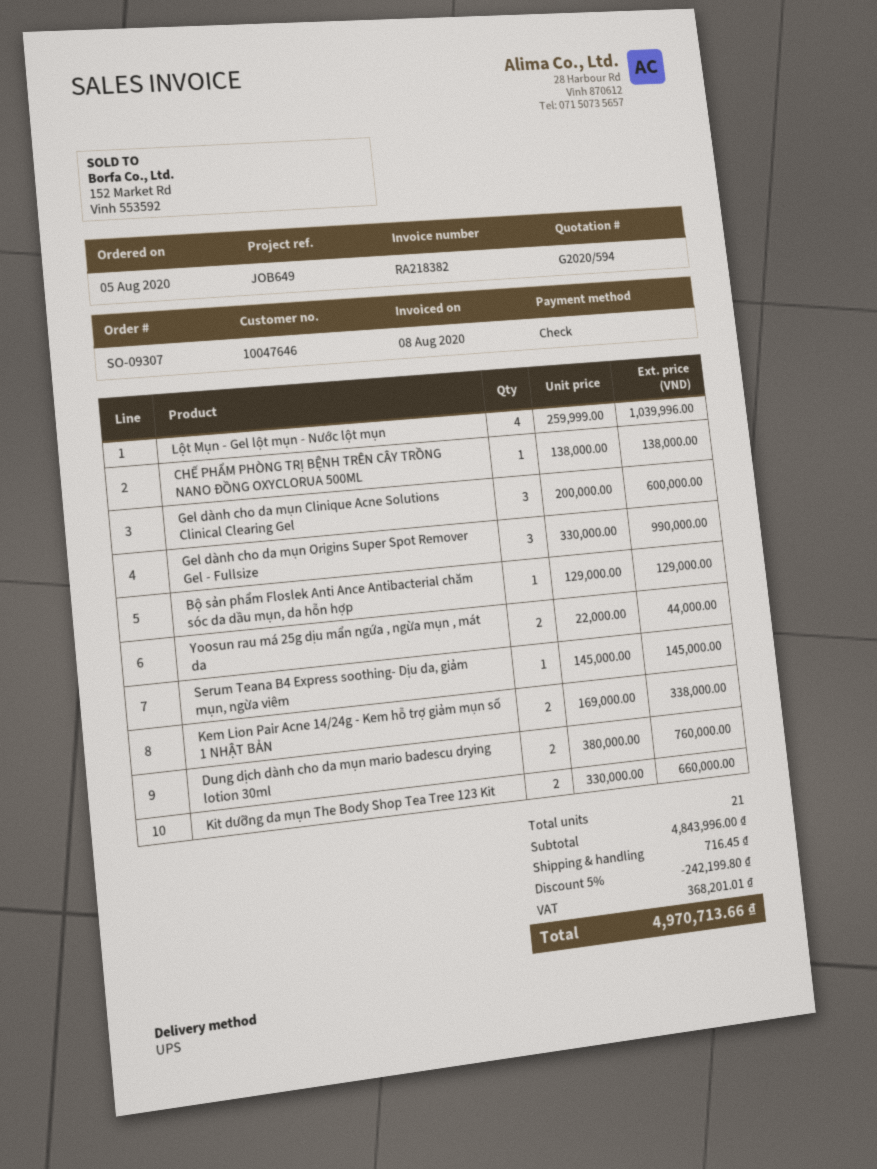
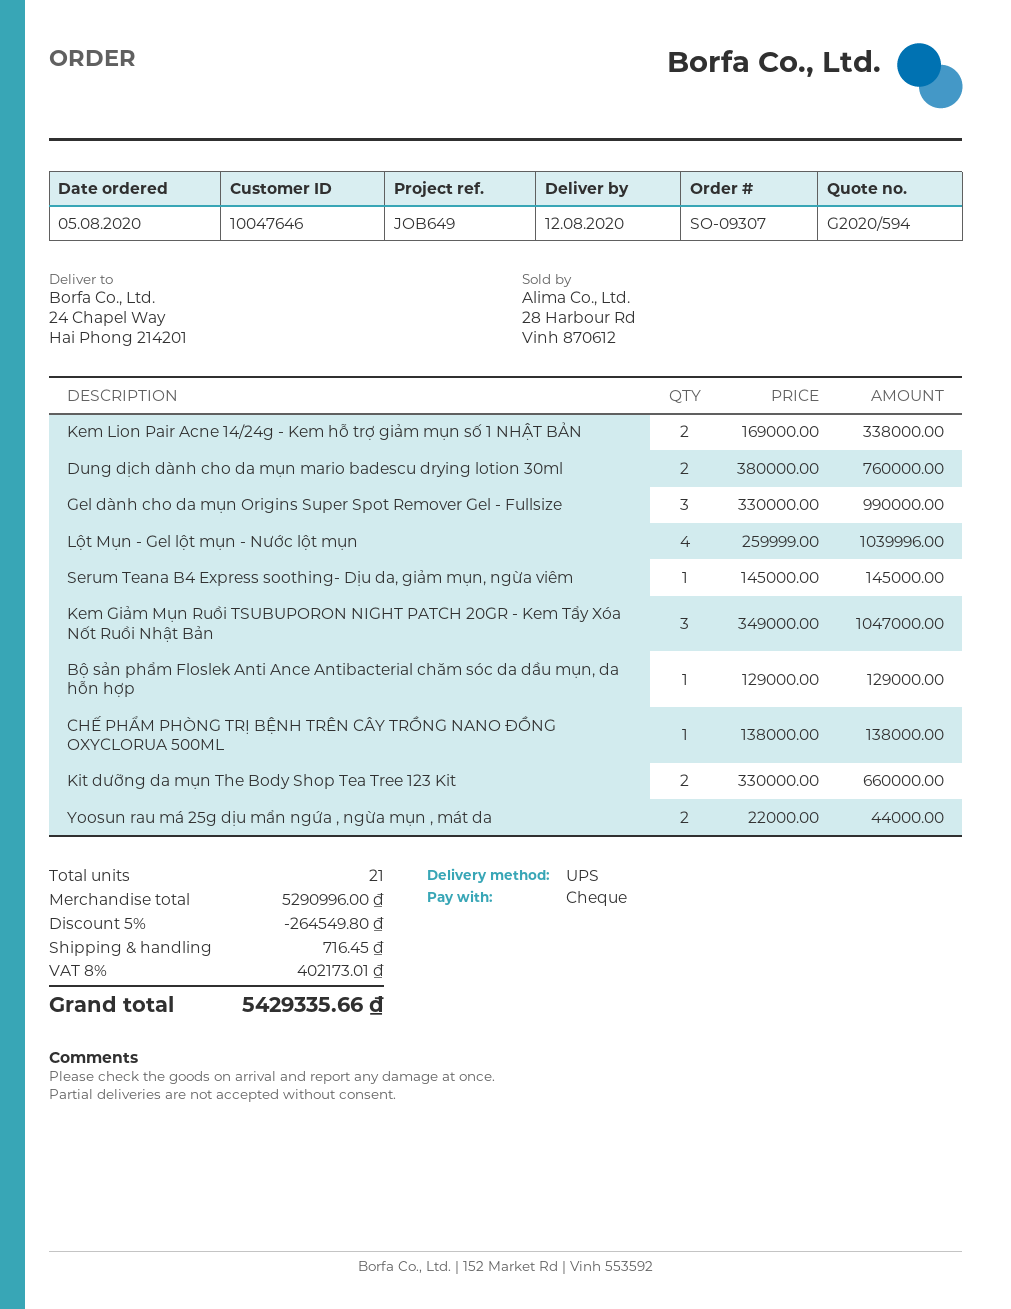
Gel dành cho da mụn Clinique Acne Solutions Clinical Clearing Gel: 3 x 200000.00 = 600000.00 -> none
Kem Giảm Mụn Ruồi TSUBUPORON NIGHT PATCH 20GR - Kem Tẩy Xóa Nốt Ruồi Nhật Bản: none -> 3 x 349000.00 = 1047000.00
subtotal: 4843996.00 -> 5290996.00
discount: 5% = 242199.80 -> 5% = 264549.80
tax: 368201.01 -> 402173.01
total: 4970713.66 -> 5429335.66

